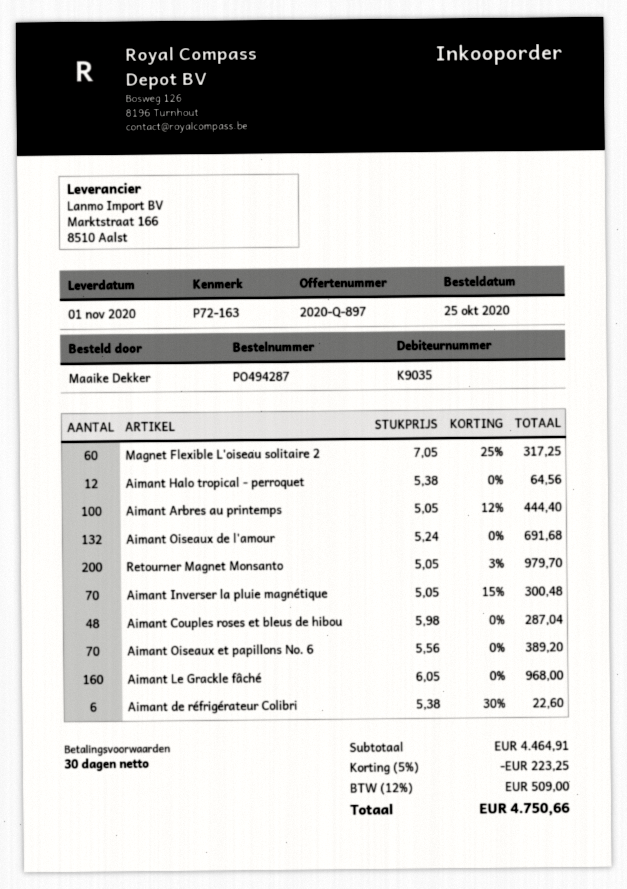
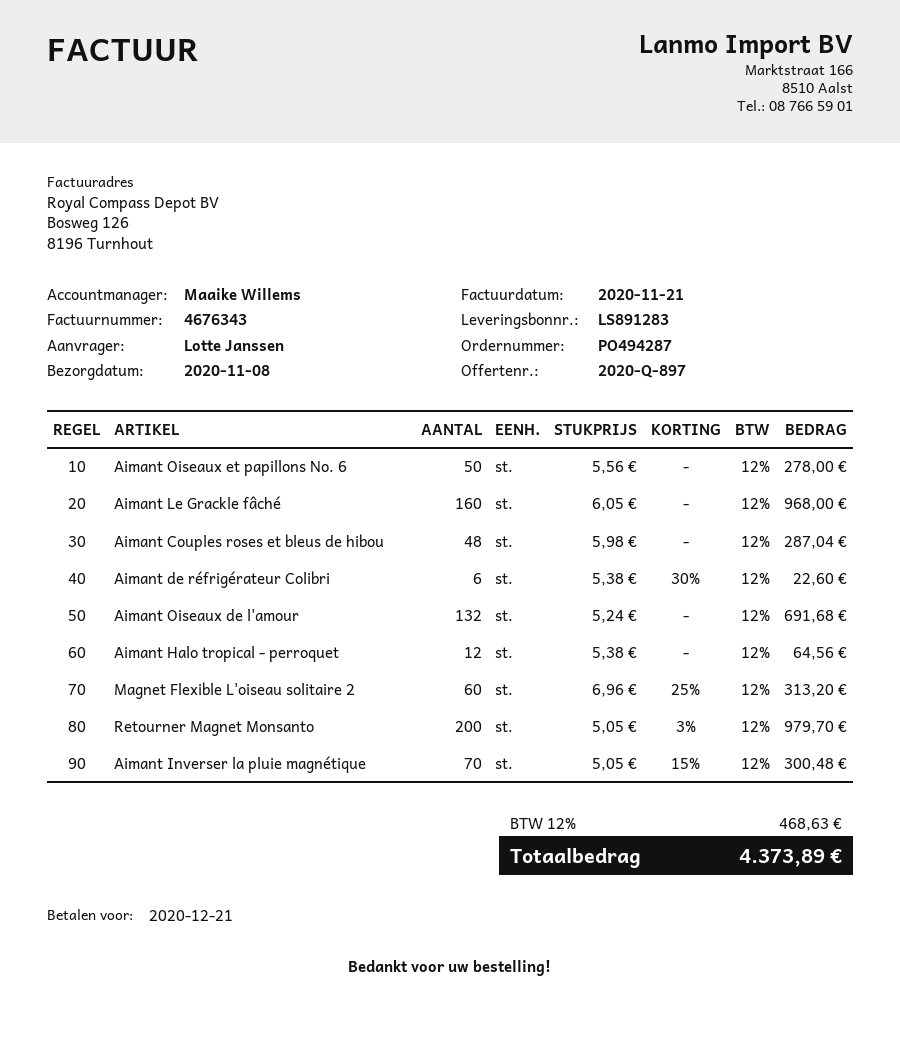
delivery date: 2020-11-01 -> 2020-11-08
ordered by: Maaike Dekker -> Lotte Janssen
Magnet Flexible L'oiseau solitaire 2: 60 x 7.05 - 25% = 317.25 -> 60 x 6.96 - 25% = 313.20
Aimant Arbres au printemps: 100 x 5.05 - 12% = 444.40 -> none
Aimant Oiseaux et papillons No. 6: 70 x 5.56 = 389.20 -> 50 x 5.56 = 278.00
discount: 5% = 223.25 -> none
tax: 12% = 509.00 -> 12% = 468.63
total: 4750.66 -> 4373.89

